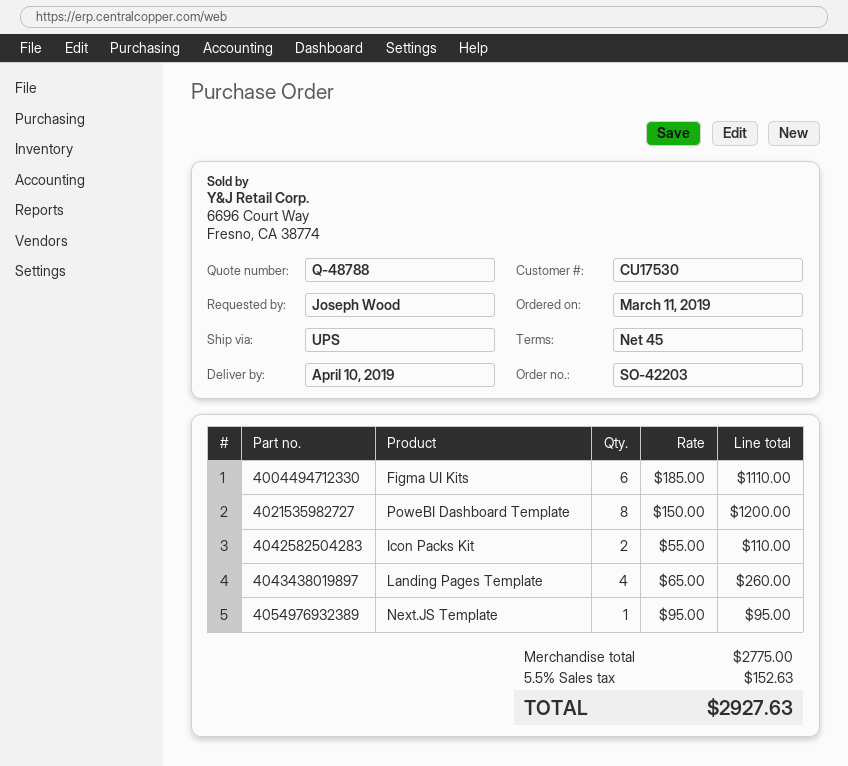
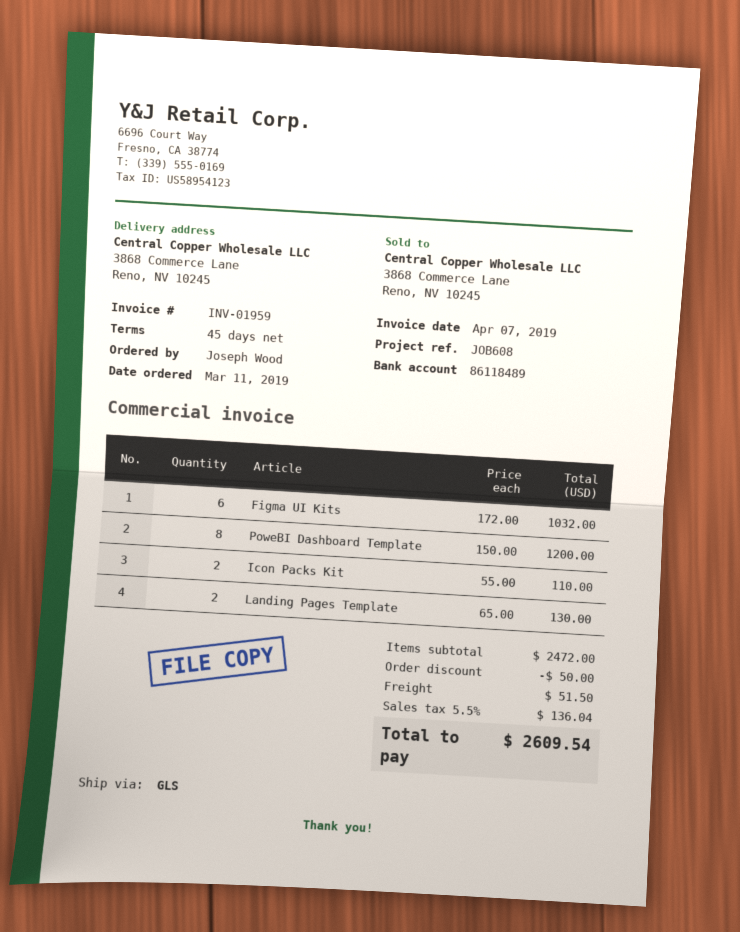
shipping method: UPS -> GLS
Figma UI Kits: 6 x 185.00 = 1110.00 -> 6 x 172.00 = 1032.00
Landing Pages Template: 4 x 65.00 = 260.00 -> 2 x 65.00 = 130.00
Next.JS Template: 1 x 95.00 = 95.00 -> none
subtotal: 2775.00 -> 2472.00
discount: none -> 50.00
shipping: none -> 51.50
tax: 5.5% = 152.63 -> 5.5% = 136.04
total: 2927.63 -> 2609.54

